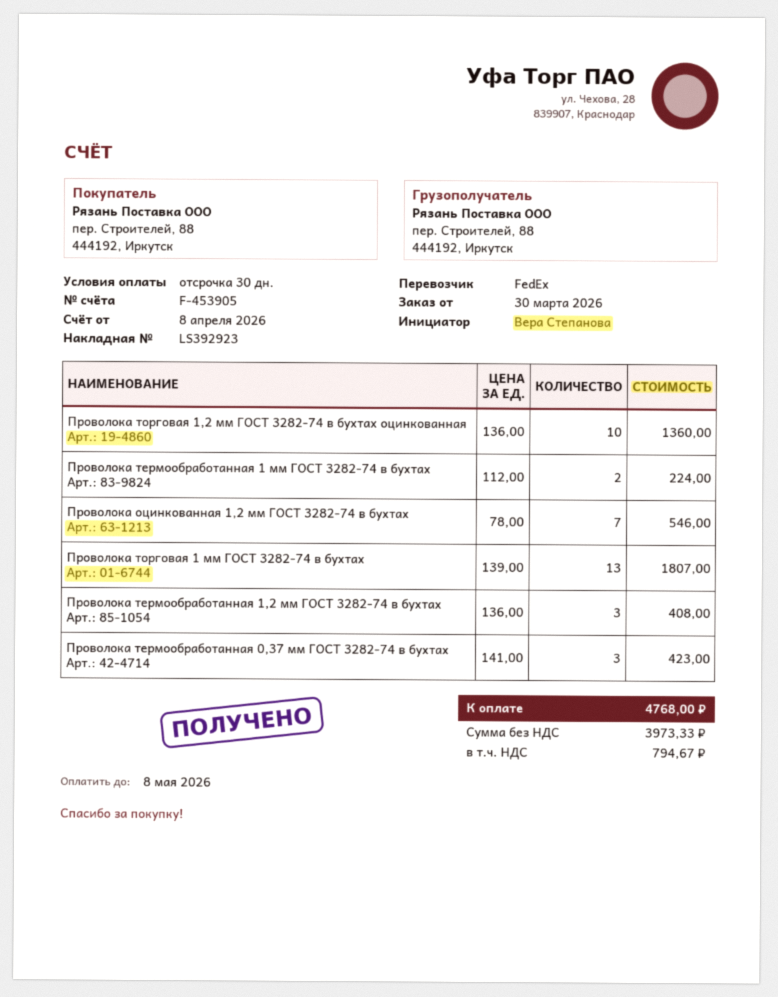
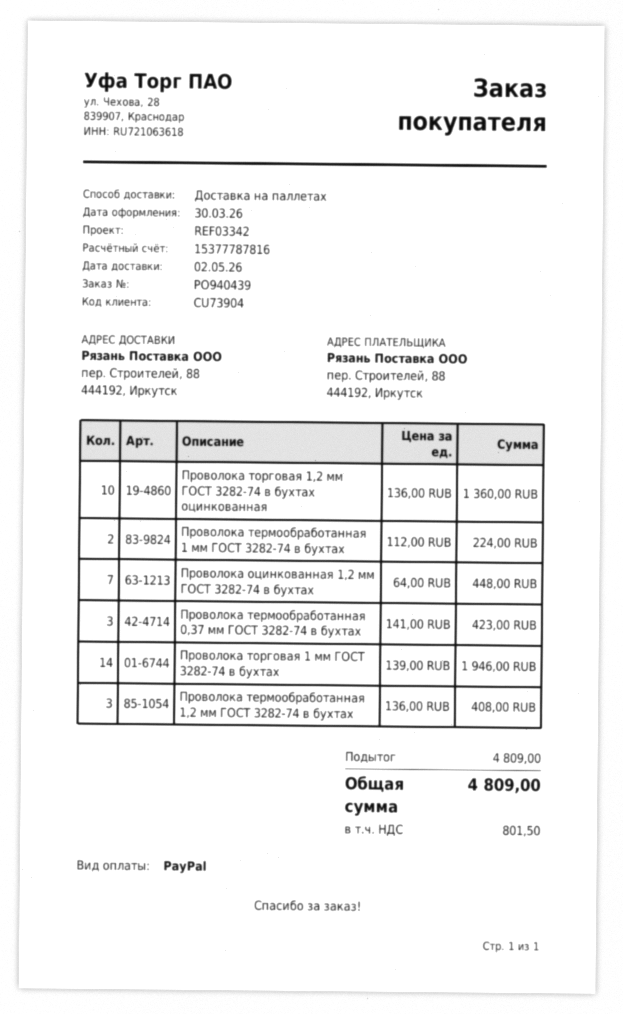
shipping method: FedEx -> pallet freight
Проволока оцинкованная 1,2 мм ГОСТ 3282-74 в бухтах: 7 x 78.00 = 546.00 -> 7 x 64.00 = 448.00
Проволока торговая 1 мм ГОСТ 3282-74 в бухтах: 13 x 139.00 = 1807.00 -> 14 x 139.00 = 1946.00
tax: 794.67 -> 801.50
total: 4768.00 -> 4809.00

